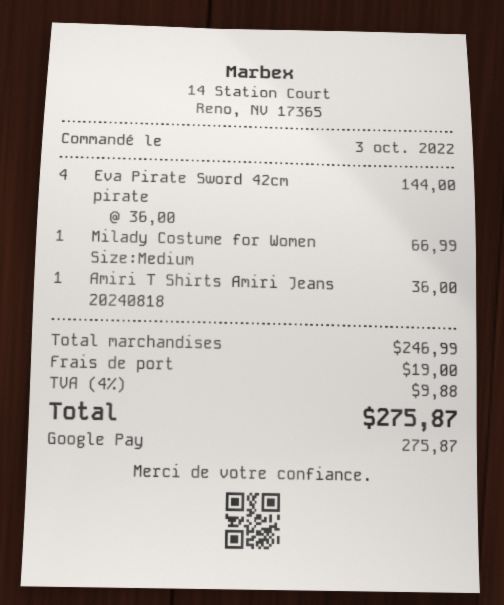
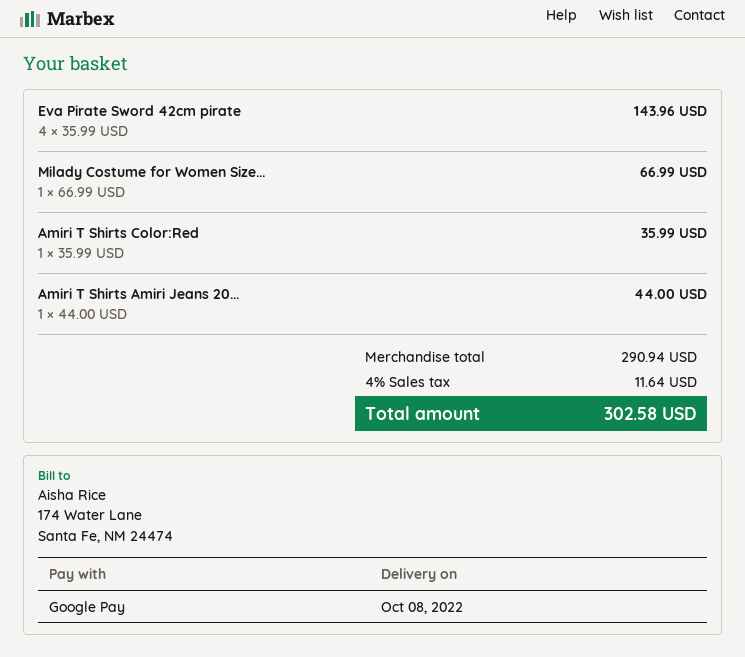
Eva Pirate Sword 42cm pirate: 4 x 36.00 = 144.00 -> 4 x 35.99 = 143.96
Amiri T Shirts Amiri Jeans 20240818: 1 x 36.00 = 36.00 -> 1 x 44.00 = 44.00
Amiri T Shirts Color:Red: none -> 1 x 35.99 = 35.99
subtotal: 246.99 -> 290.94
shipping: 19.00 -> none
tax: 4% = 9.88 -> 4% = 11.64
total: 275.87 -> 302.58

